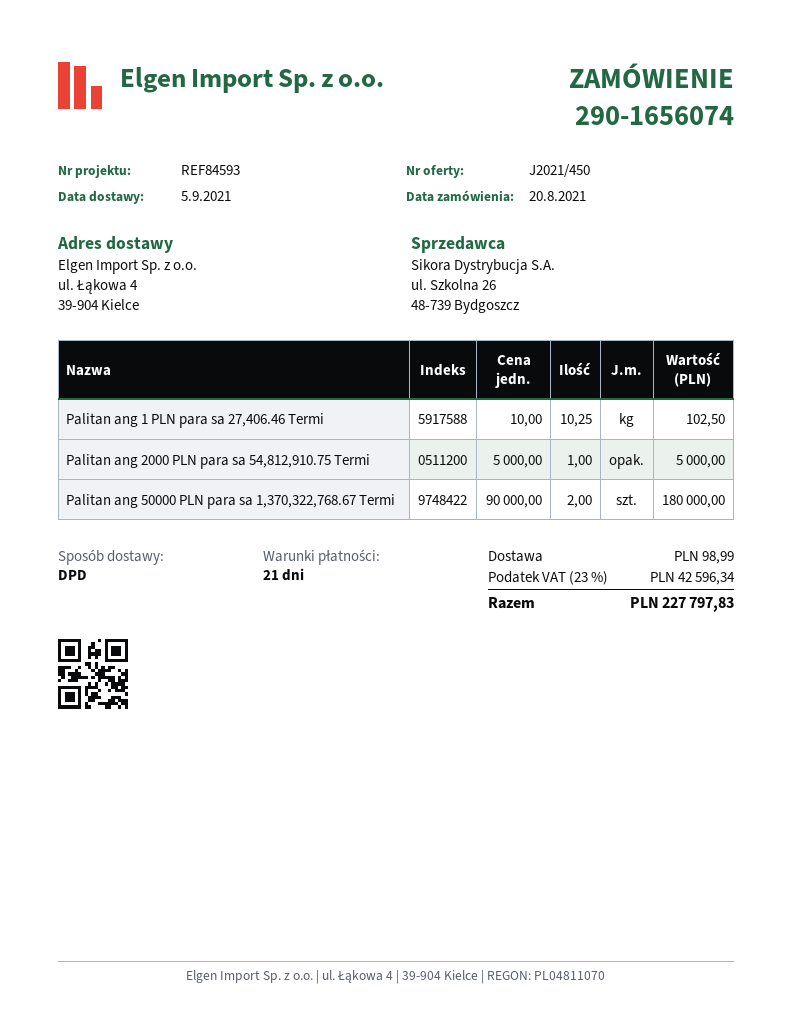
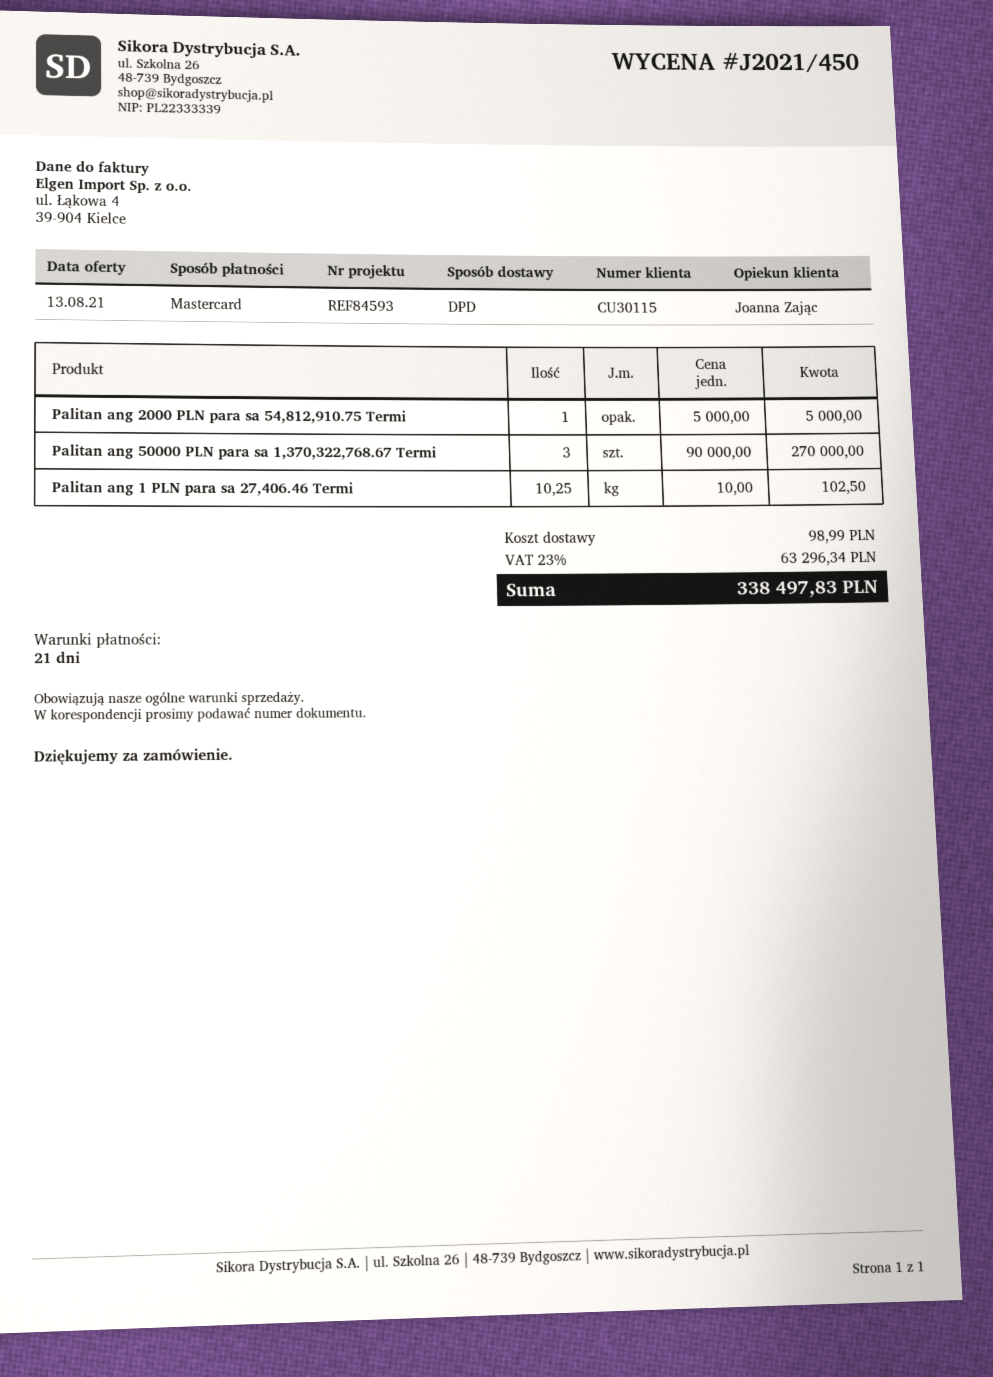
Palitan ang 50000 PLN para sa 1,370,322,768.67 Termi: 2 x 90000.00 = 180000.00 -> 3 x 90000.00 = 270000.00
tax: 23% = 42596.34 -> 23% = 63296.34
total: 227797.83 -> 338497.83

